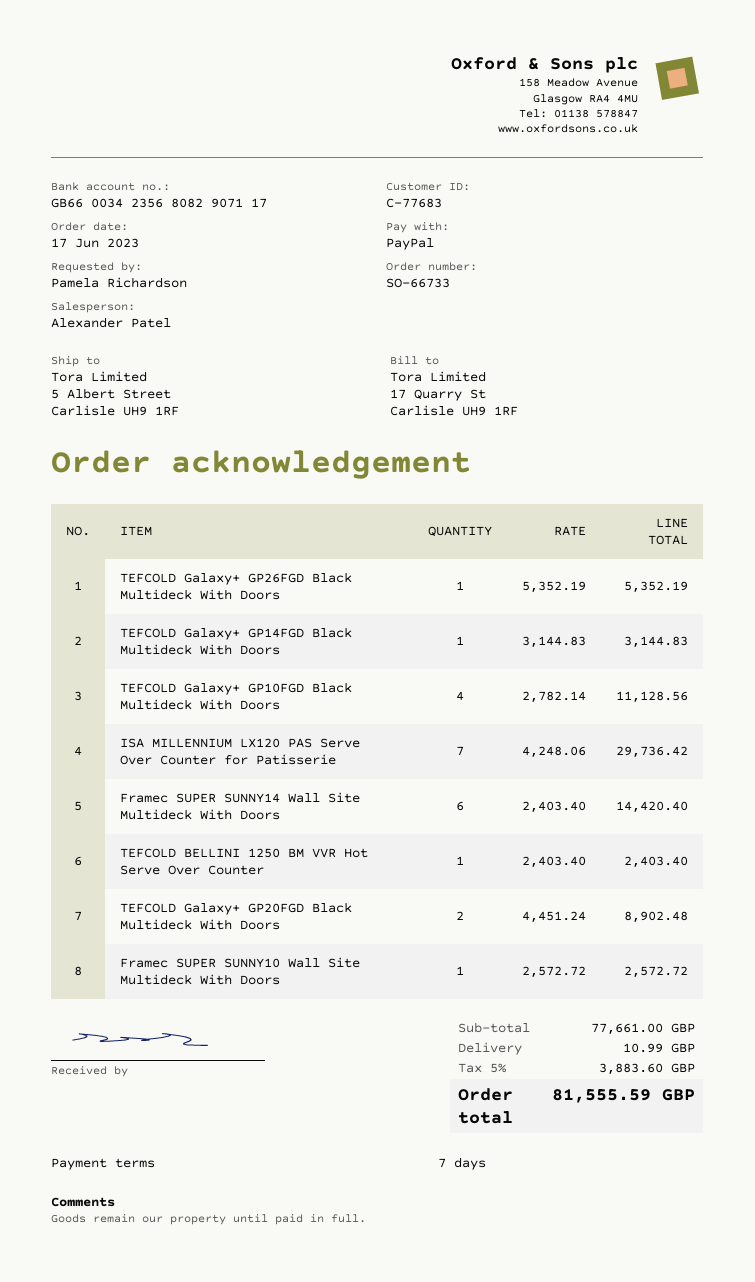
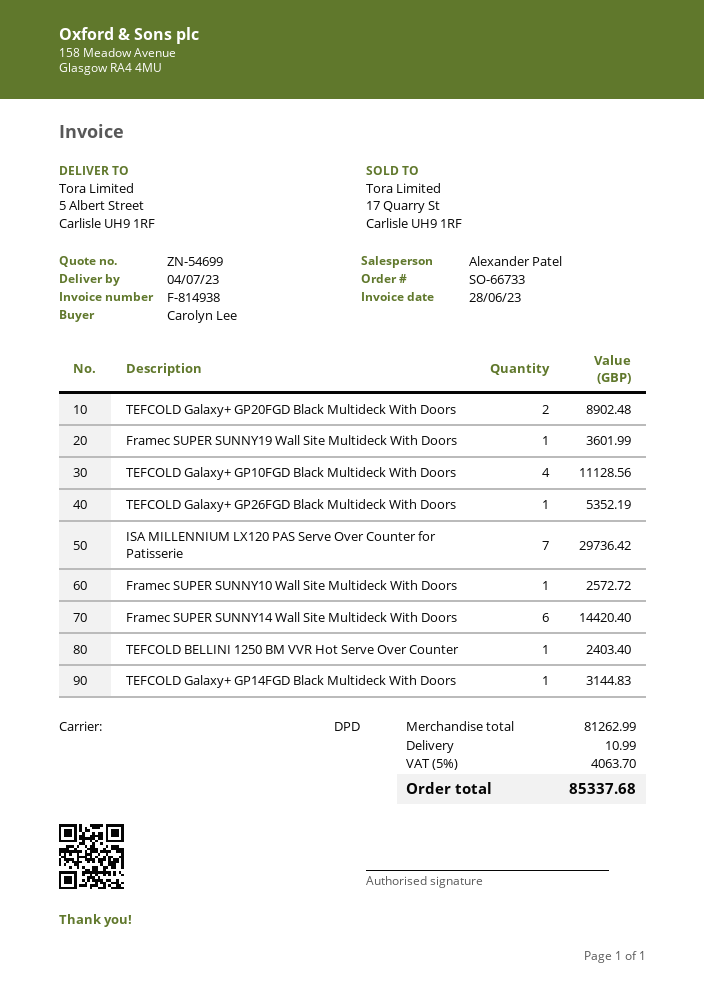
ordered by: Pamela Richardson -> Carolyn Lee
Framec SUPER SUNNY19 Wall Site Multideck With Doors: none -> 1 for 3601.99
subtotal: 77661.00 -> 81262.99
tax: 5% = 3883.60 -> 5% = 4063.70
total: 81555.59 -> 85337.68

